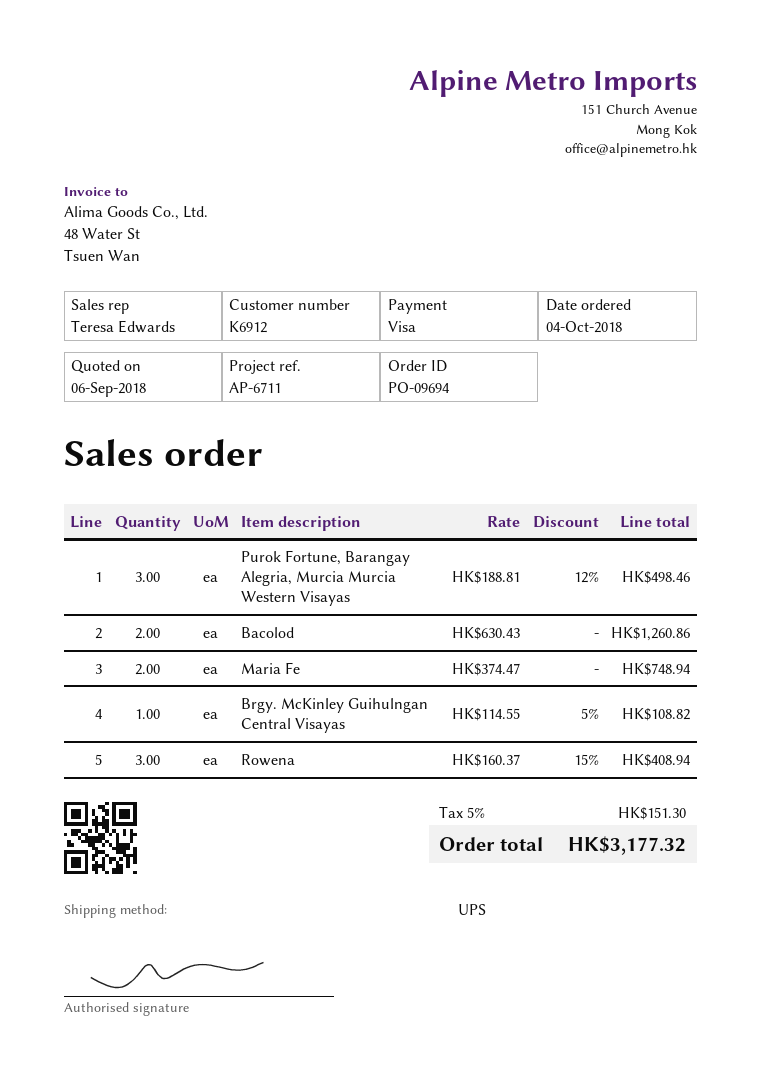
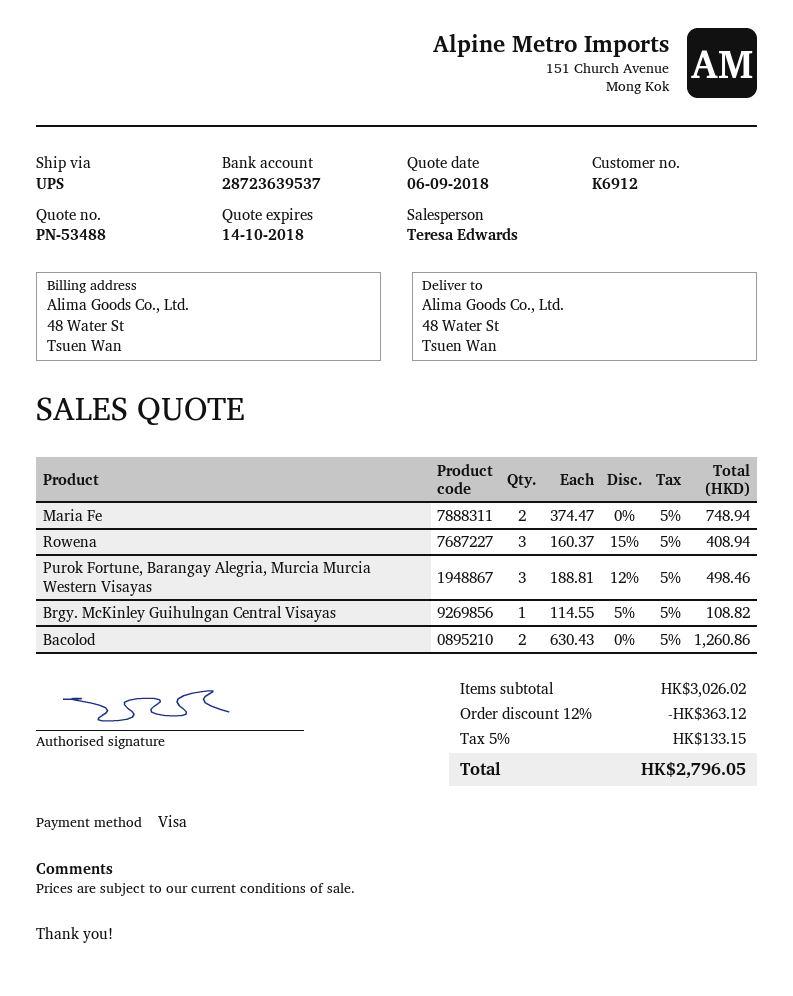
discount: none -> 12% = 363.12
tax: 5% = 151.30 -> 5% = 133.15
total: 3177.32 -> 2796.05

